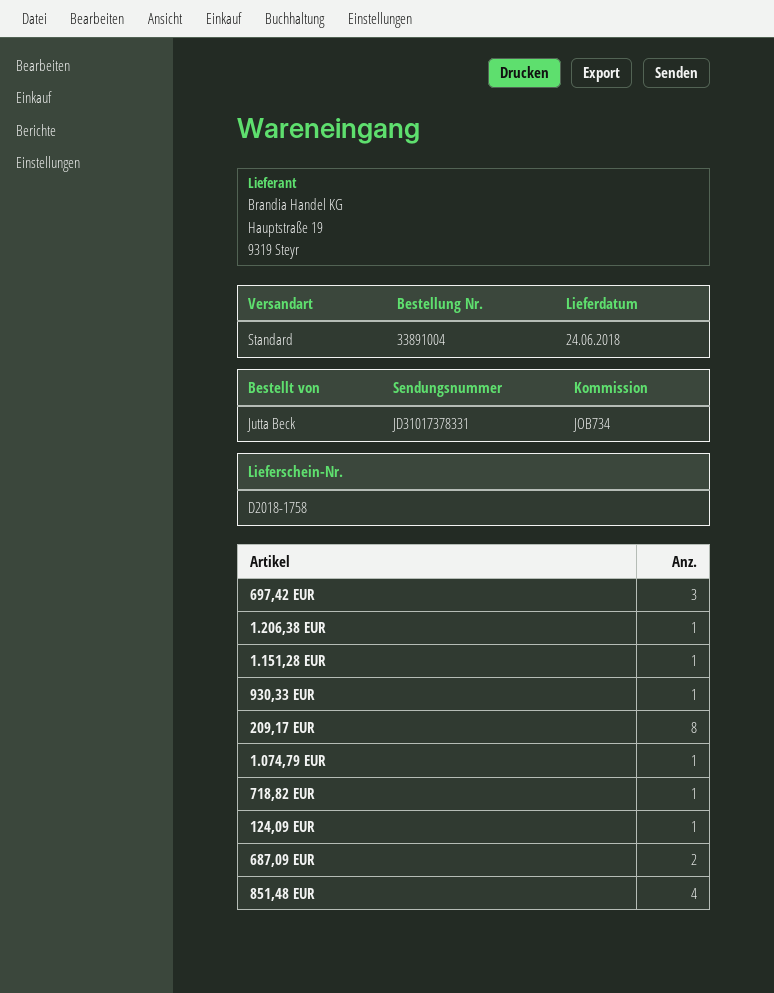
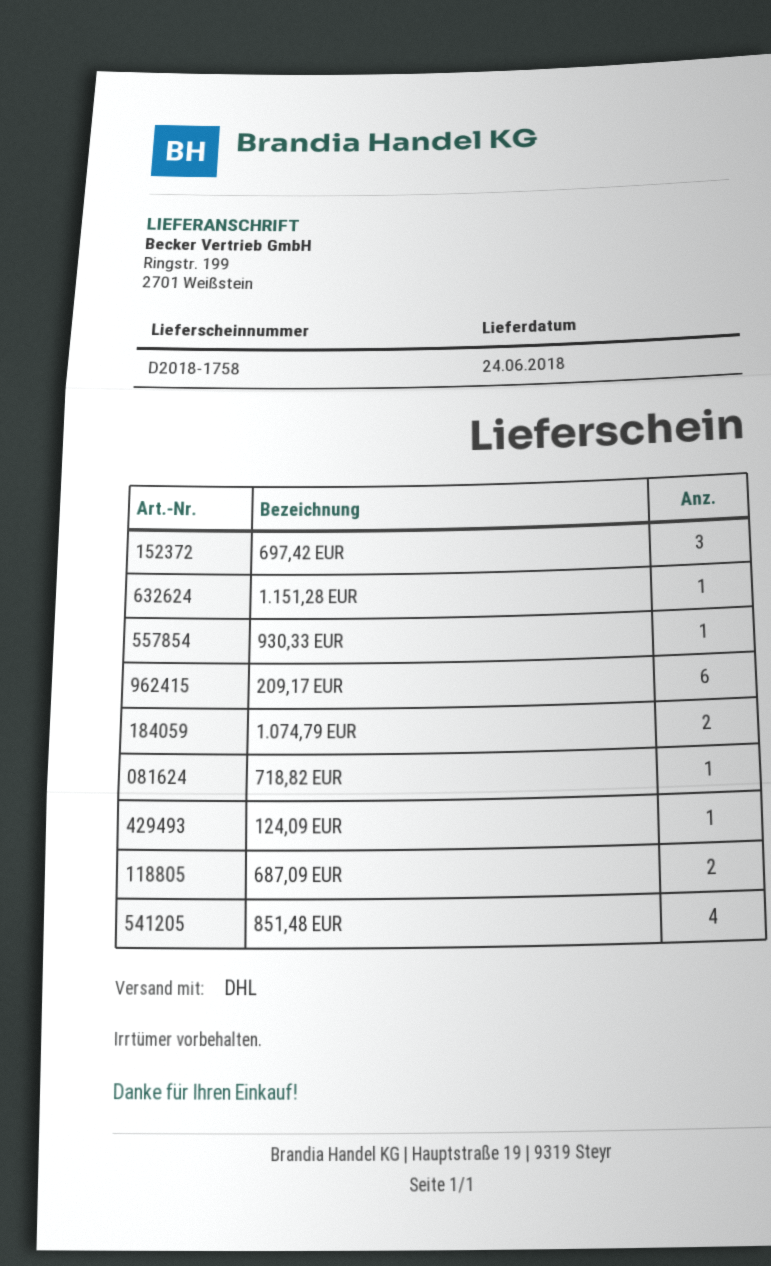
shipping method: standard -> DHL
1.206,38 EUR: 1 -> none
209,17 EUR: 8 -> 6
1.074,79 EUR: 1 -> 2

